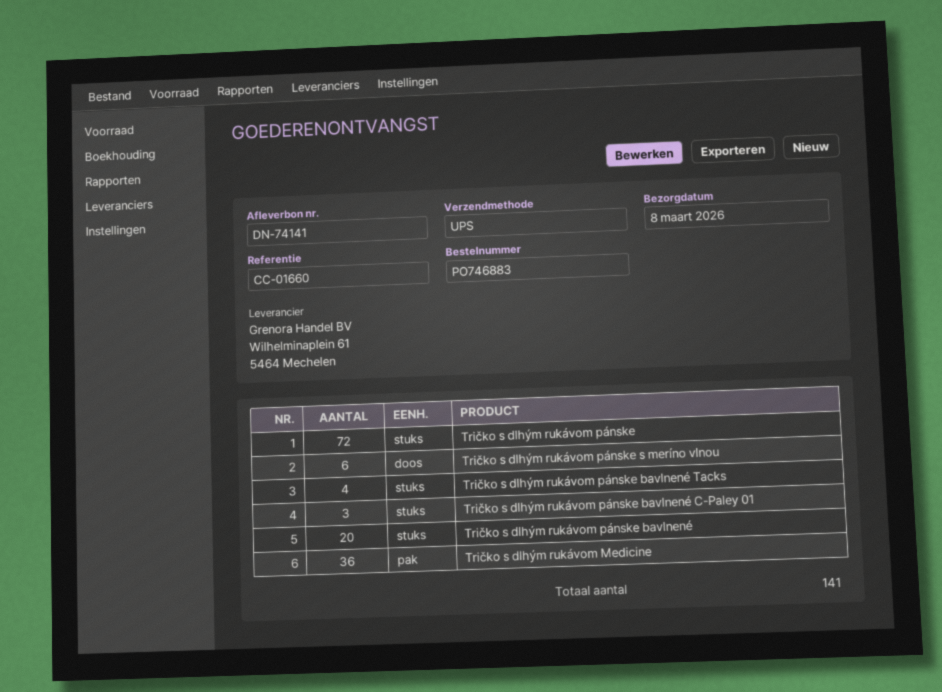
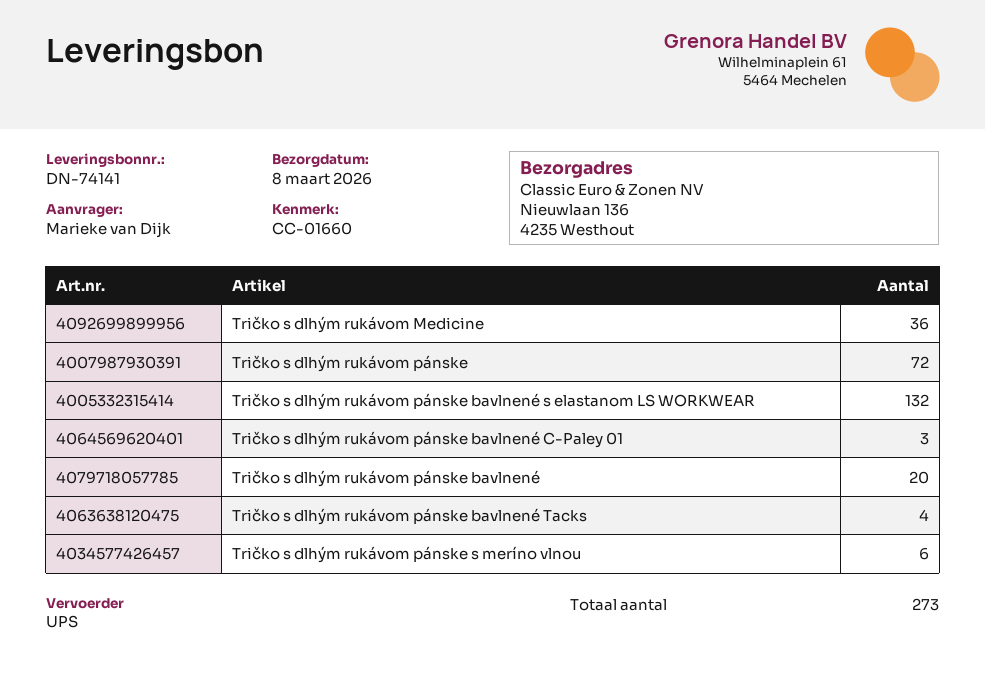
Tričko s dlhým rukávom pánske bavlnené s elastanom LS WORKWEAR: none -> 132
total quantity: 141 -> 273

